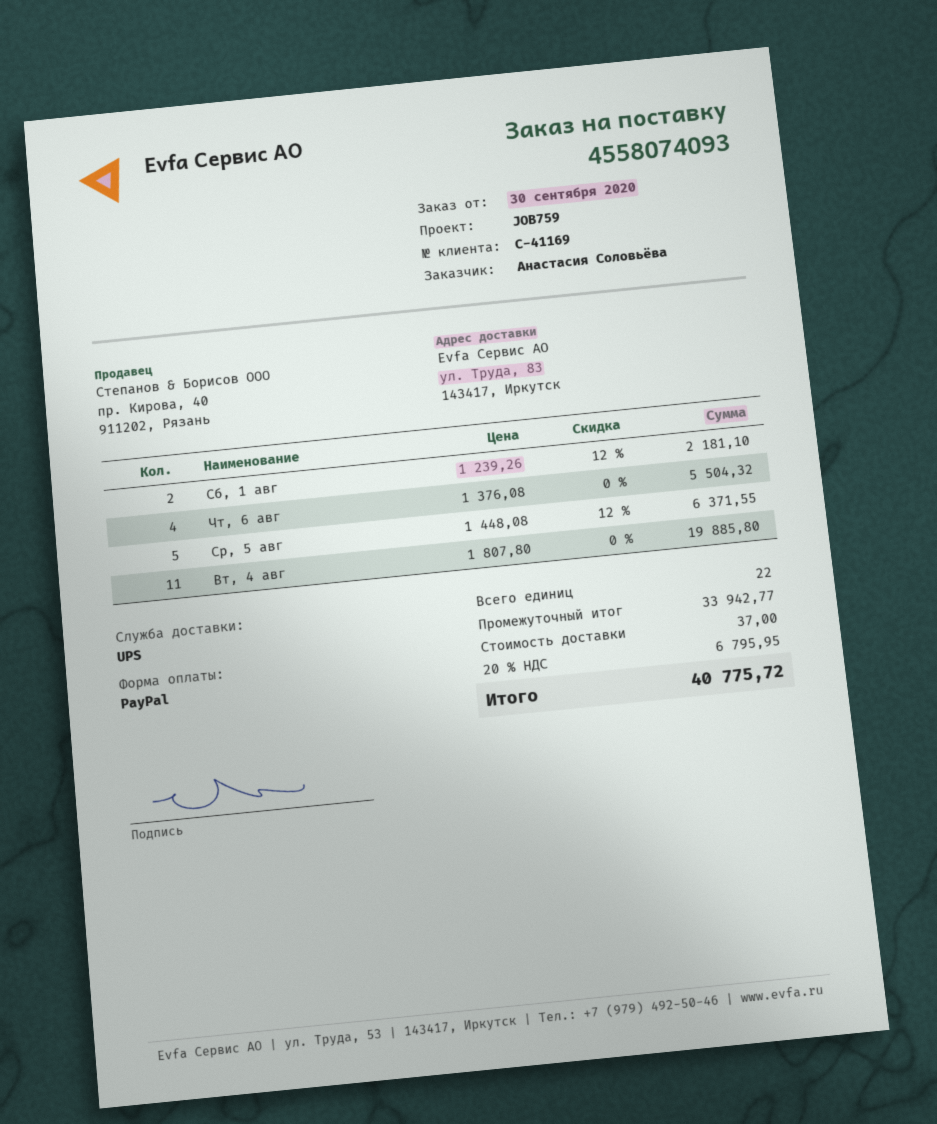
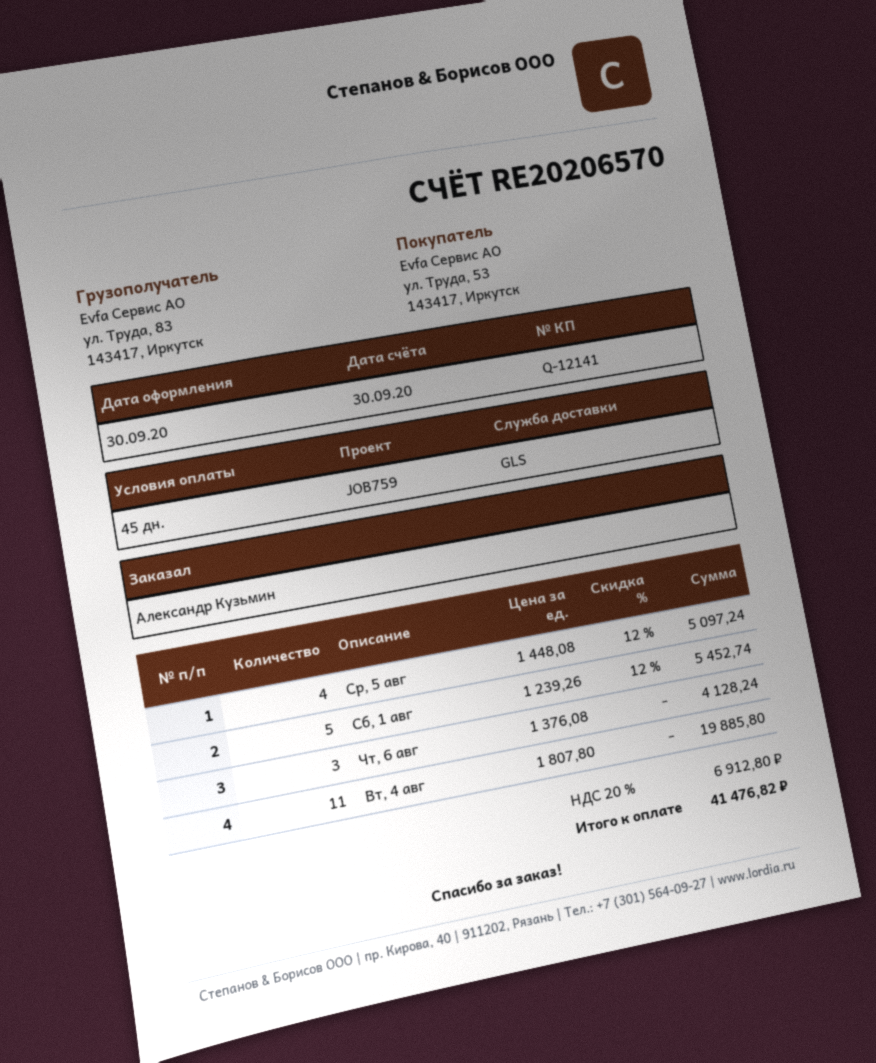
ordered by: Анастасия Соловьёва -> Александр Кузьмин
shipping method: UPS -> GLS
Сб, 1 авг: 2 x 1239.26 - 12% = 2181.10 -> 5 x 1239.26 - 12% = 5452.74
Чт, 6 авг: 4 x 1376.08 = 5504.32 -> 3 x 1376.08 = 4128.24
Ср, 5 авг: 5 x 1448.08 - 12% = 6371.55 -> 4 x 1448.08 - 12% = 5097.24
shipping: 37.00 -> none
tax: 20% = 6795.95 -> 20% = 6912.80
total: 40775.72 -> 41476.82

